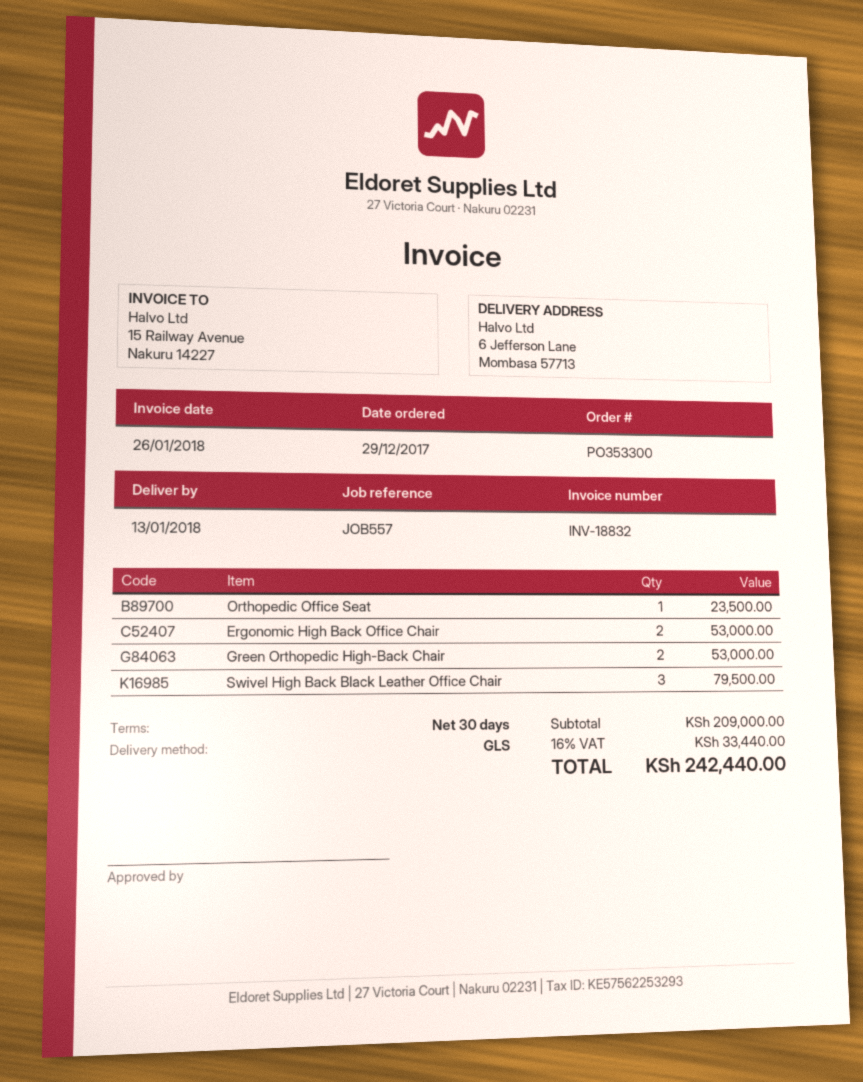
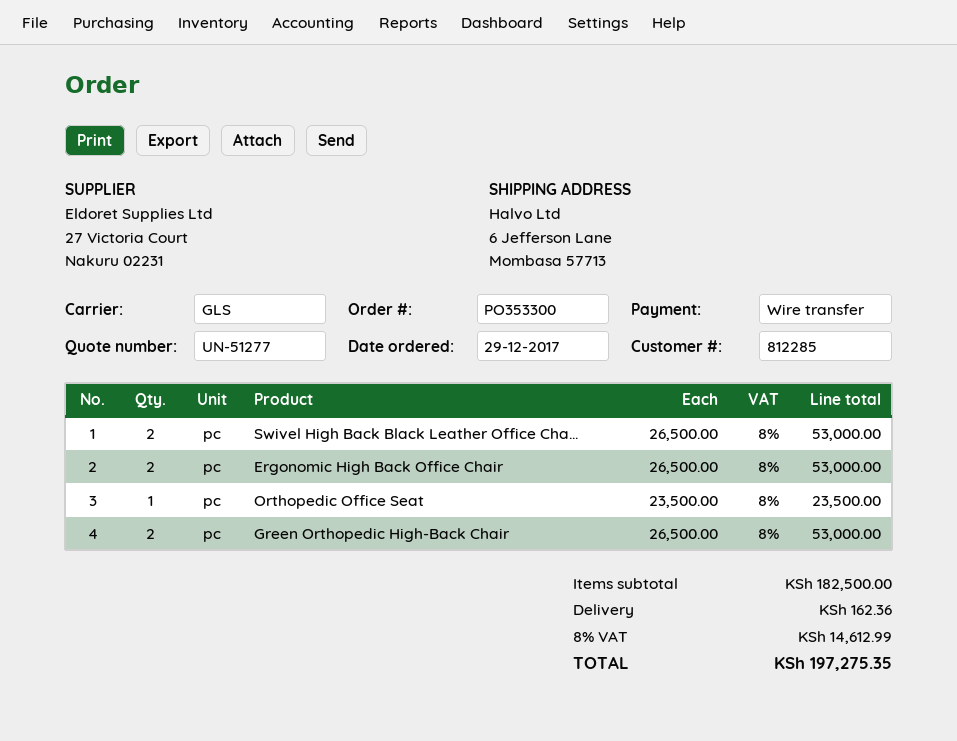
Swivel High Back Black Leather Office Chair: 3 for 79500.00 -> 2 for 53000.00
subtotal: 209000.00 -> 182500.00
shipping: none -> 162.36
tax: 16% = 33440.00 -> 8% = 14612.99
total: 242440.00 -> 197275.35

